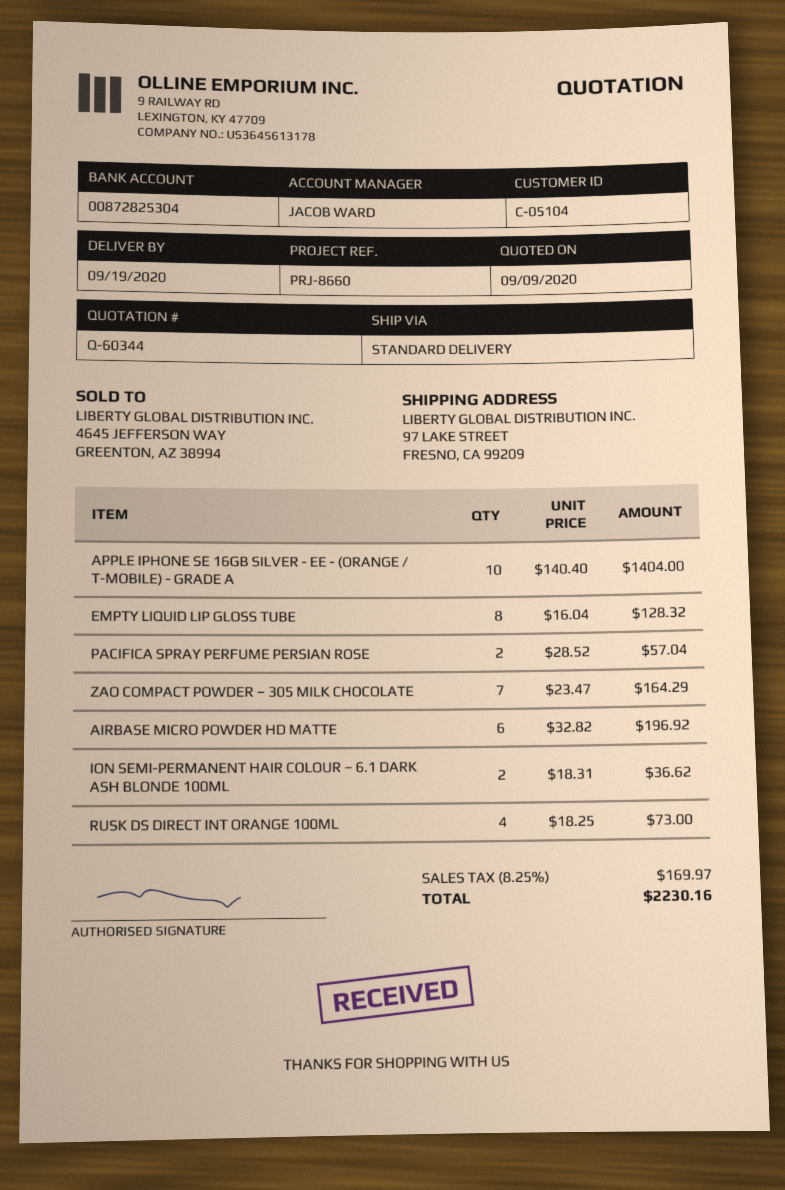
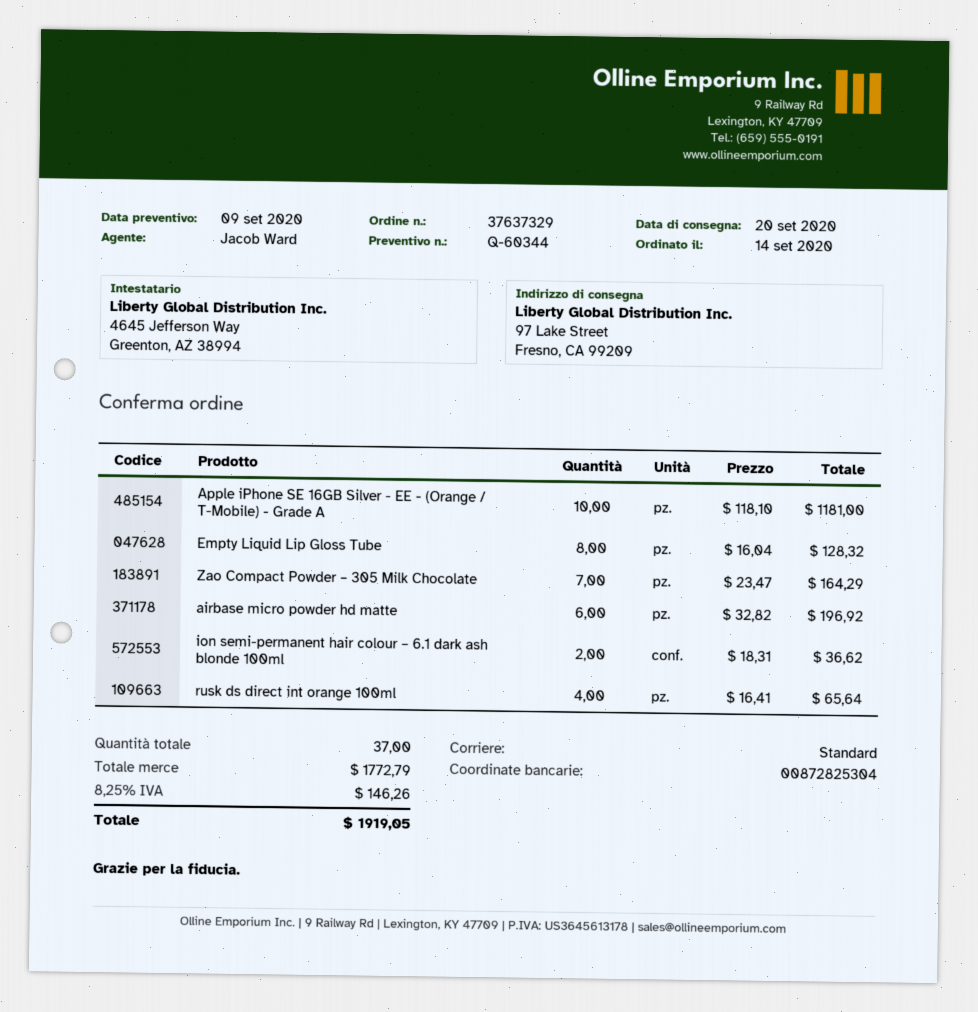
delivery date: 2020-09-19 -> 2020-09-20
APPLE IPHONE SE 16GB SILVER - EE - (ORANGE / T-MOBILE) - GRADE A: 10 x 140.40 = 1404.00 -> 10 x 118.10 = 1181.00
PACIFICA SPRAY PERFUME PERSIAN ROSE: 2 x 28.52 = 57.04 -> none
RUSK DS DIRECT INT ORANGE 100ML: 4 x 18.25 = 73.00 -> 4 x 16.41 = 65.64
tax: 8.25% = 169.97 -> 8.25% = 146.26
total: 2230.16 -> 1919.05

